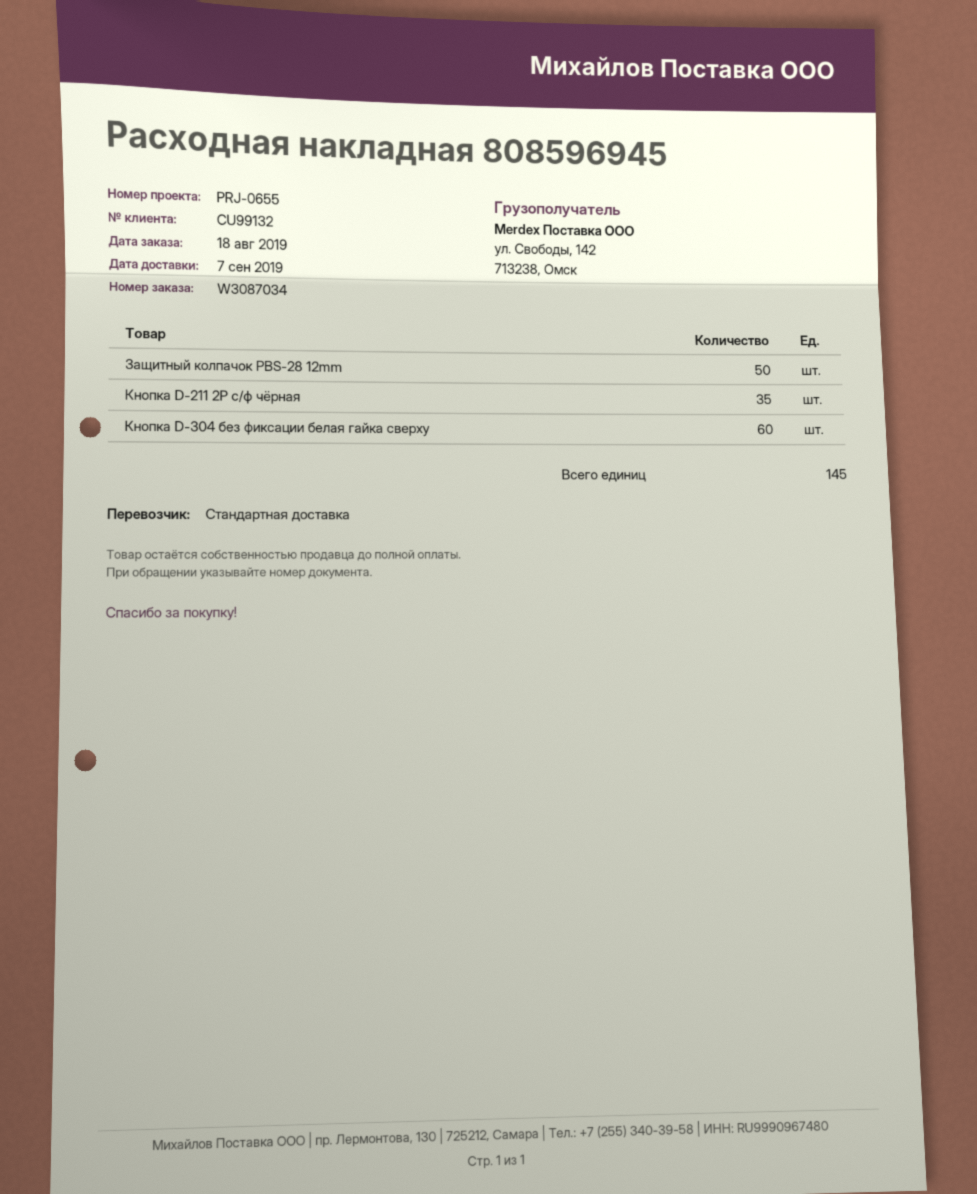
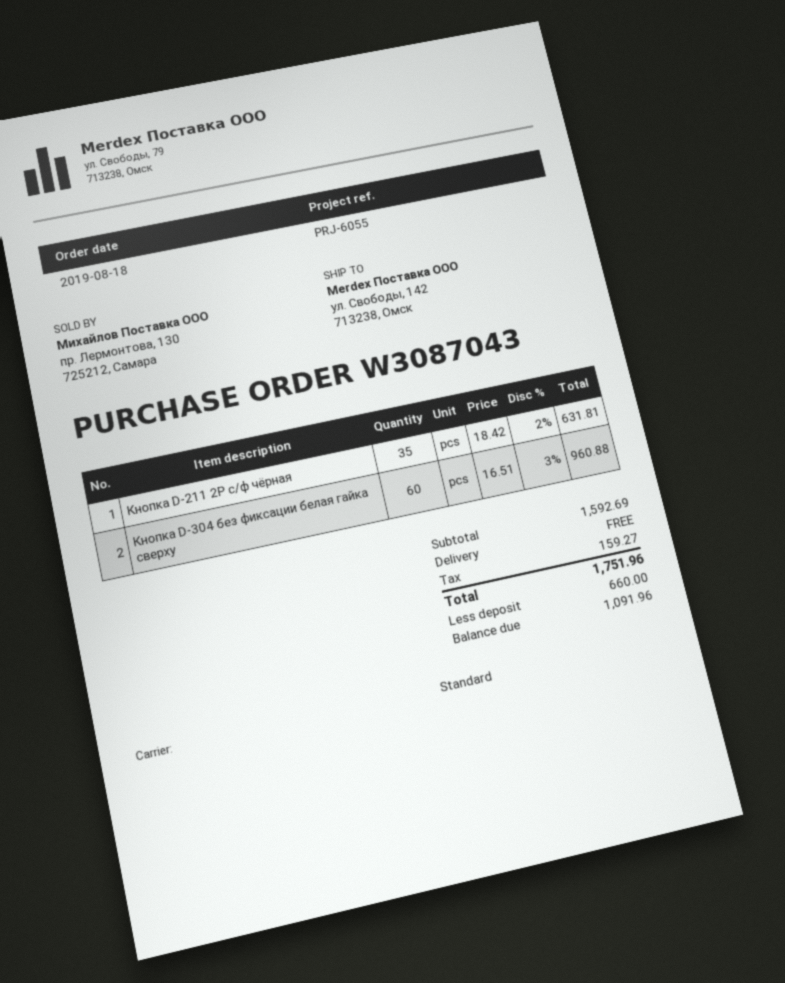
order number: W3087034 -> W3087043
reference: PRJ-0655 -> PRJ-6055
Защитный колпачок PBS-28 12mm: 50 -> none

